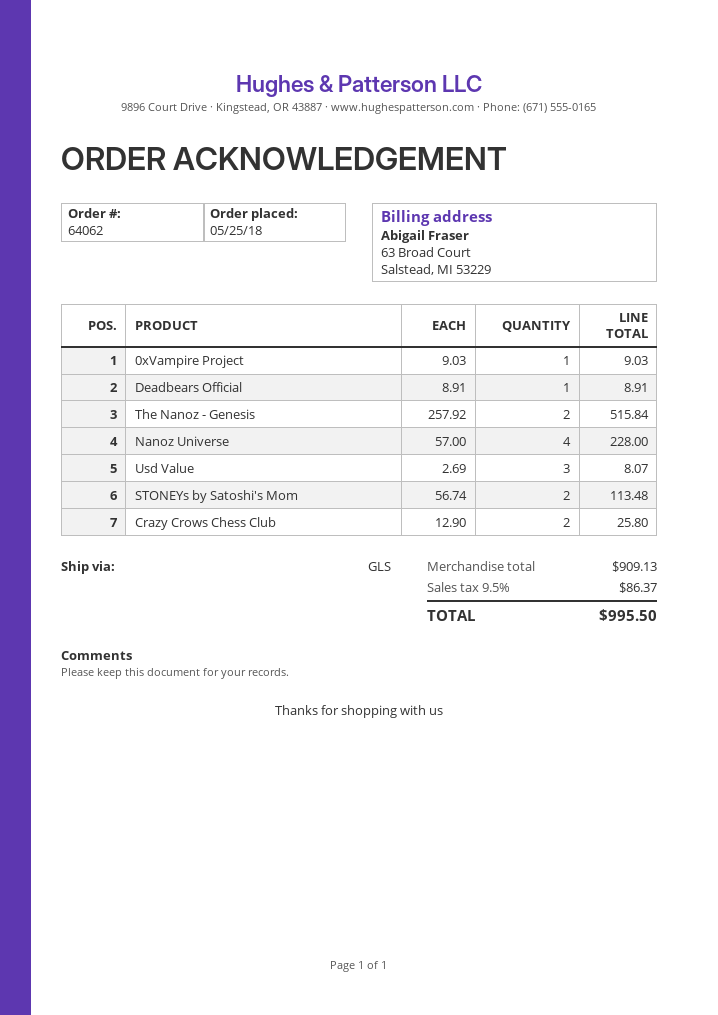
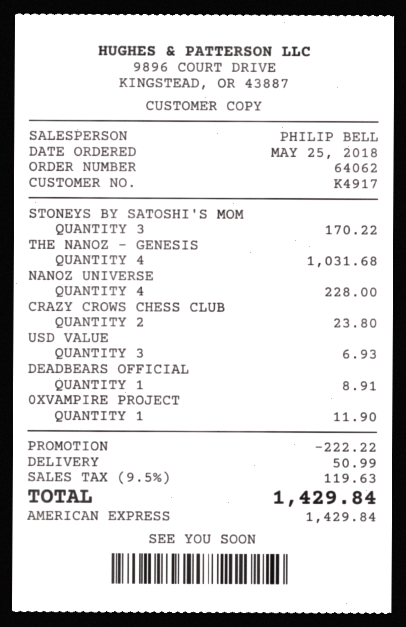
0xVampire Project: 1 for 9.03 -> 1 for 11.90
The Nanoz - Genesis: 2 for 515.84 -> 4 for 1031.68
Usd Value: 3 for 8.07 -> 3 for 6.93
STONEYs by Satoshi's Mom: 2 for 113.48 -> 3 for 170.22
Crazy Crows Chess Club: 2 for 25.80 -> 2 for 23.80
discount: none -> 222.22
shipping: none -> 50.99
tax: 9.5% = 86.37 -> 9.5% = 119.63
total: 995.50 -> 1429.84

